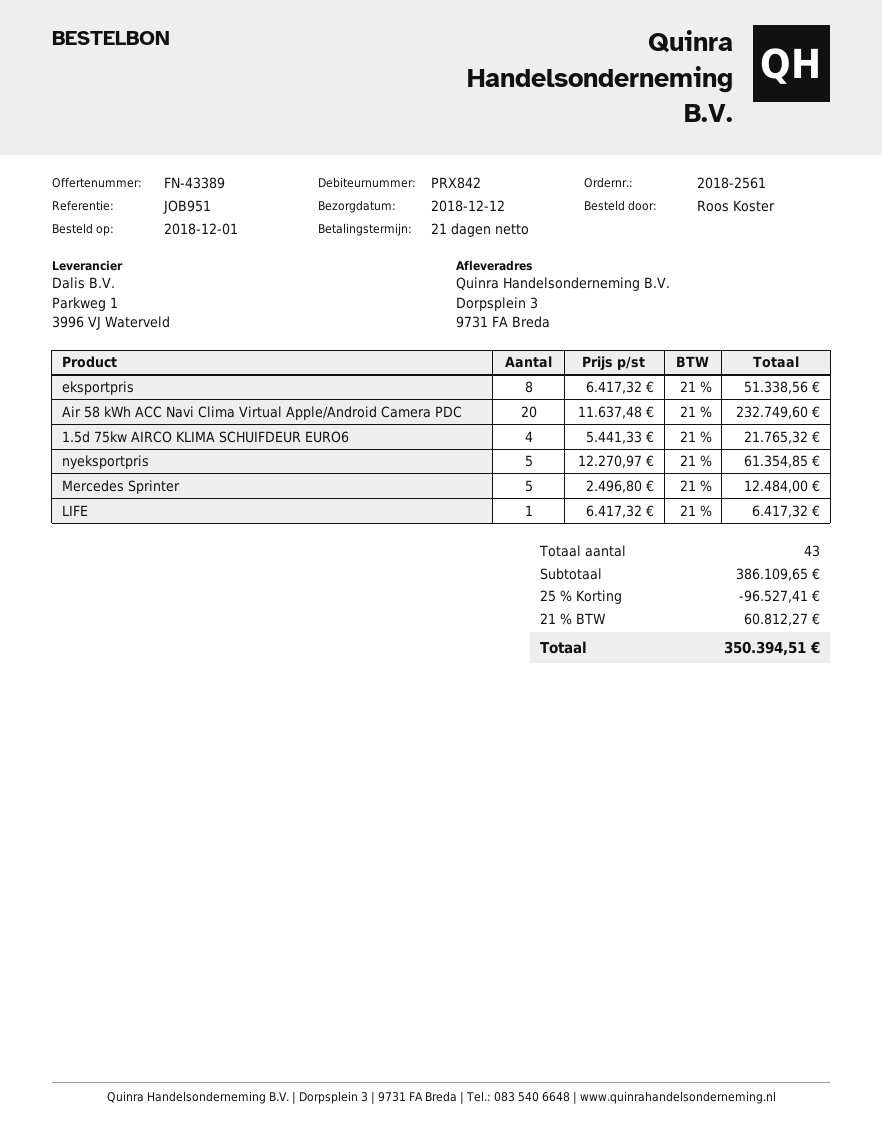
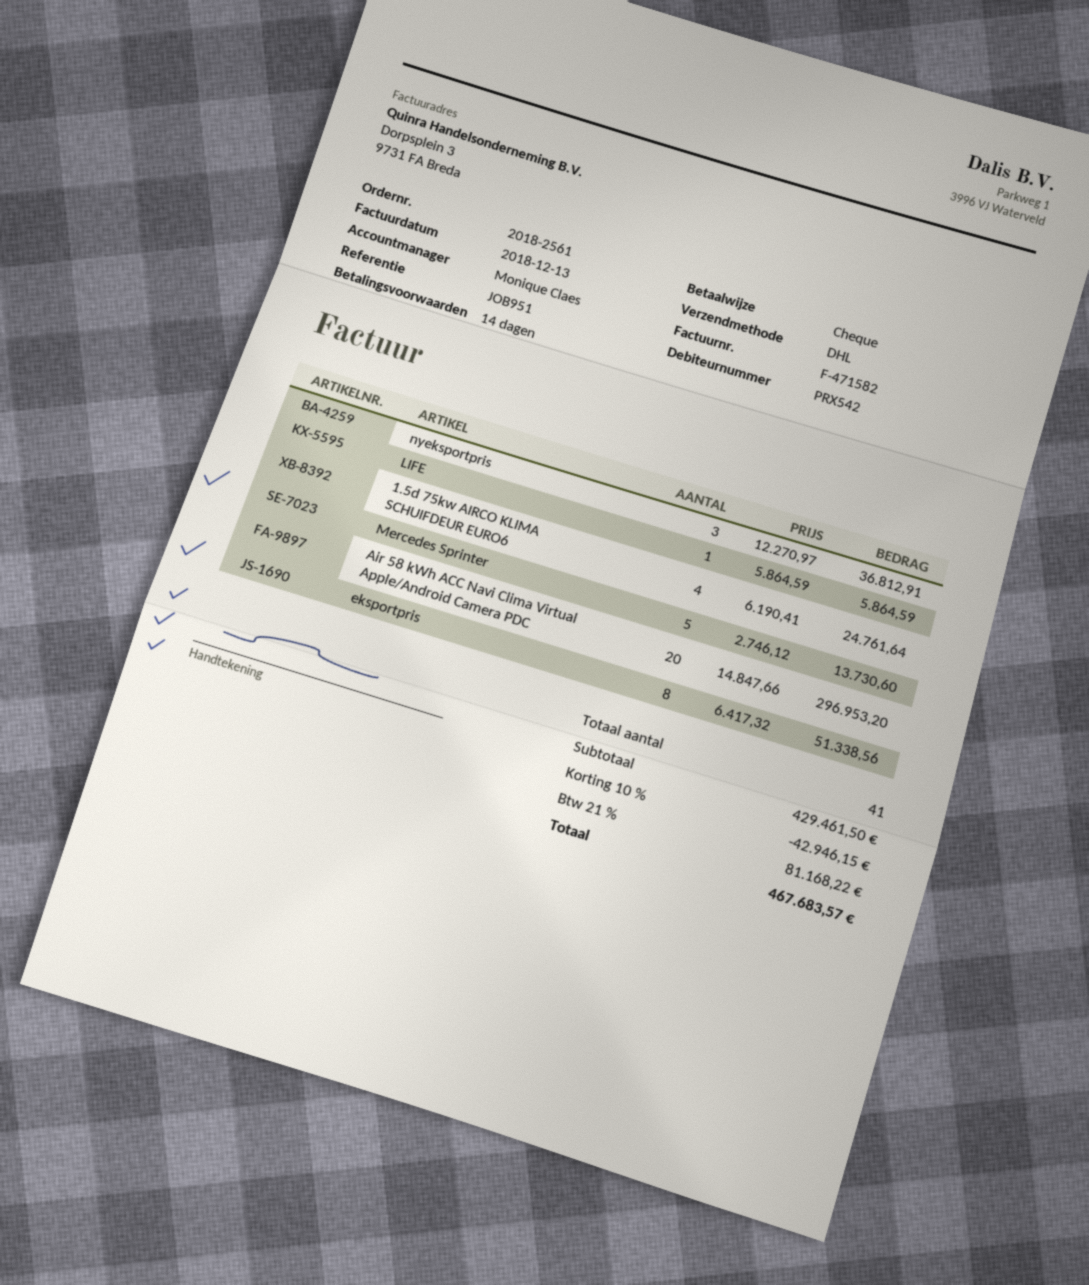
payment terms: 21 days -> 14 days
customer number: PRX842 -> PRX542
Air 58 kWh ACC Navi Clima Virtual Apple/Android Camera PDC: 20 x 11637.48 = 232749.60 -> 20 x 14847.66 = 296953.20
1.5d 75kw AIRCO KLIMA SCHUIFDEUR EURO6: 4 x 5441.33 = 21765.32 -> 4 x 6190.41 = 24761.64
nyeksportpris: 5 x 12270.97 = 61354.85 -> 3 x 12270.97 = 36812.91
Mercedes Sprinter: 5 x 2496.80 = 12484.00 -> 5 x 2746.12 = 13730.60
LIFE: 1 x 6417.32 = 6417.32 -> 1 x 5864.59 = 5864.59
total quantity: 43 -> 41
subtotal: 386109.65 -> 429461.50
discount: 25% = 96527.41 -> 10% = 42946.15
tax: 21% = 60812.27 -> 21% = 81168.22
total: 350394.51 -> 467683.57

